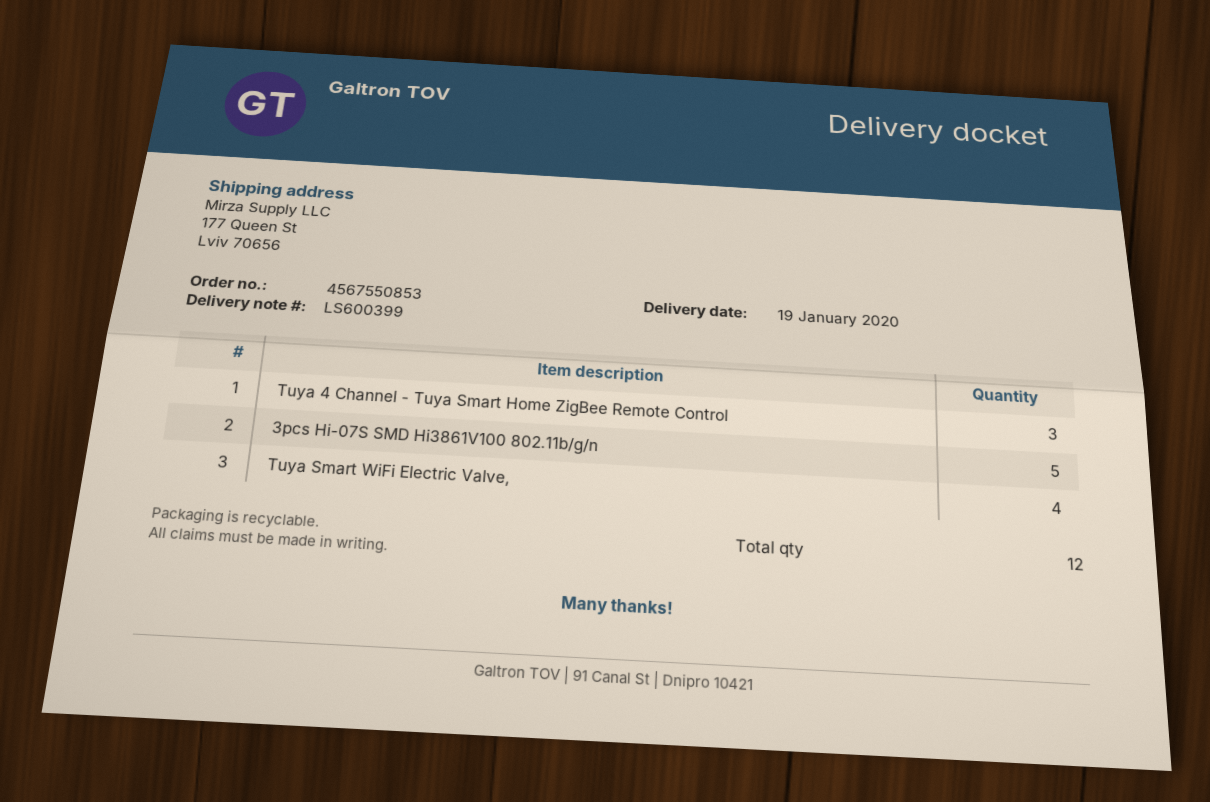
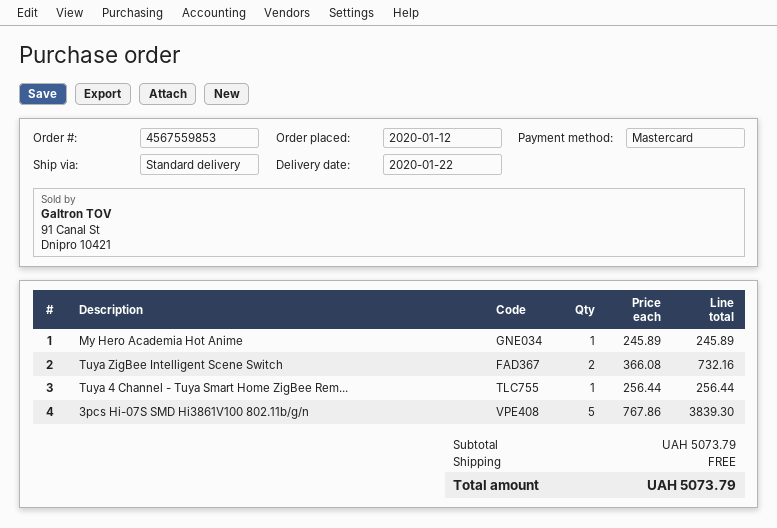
order number: 4567550853 -> 4567559853
delivery date: 2020-01-19 -> 2020-01-22
Tuya 4 Channel - Tuya Smart Home ZigBee Remote Control: 3 -> 1
Tuya Smart WiFi Electric Valve,: 4 -> none
My Hero Academia Hot Anime: none -> 1
Tuya ZigBee Intelligent Scene Switch: none -> 2

